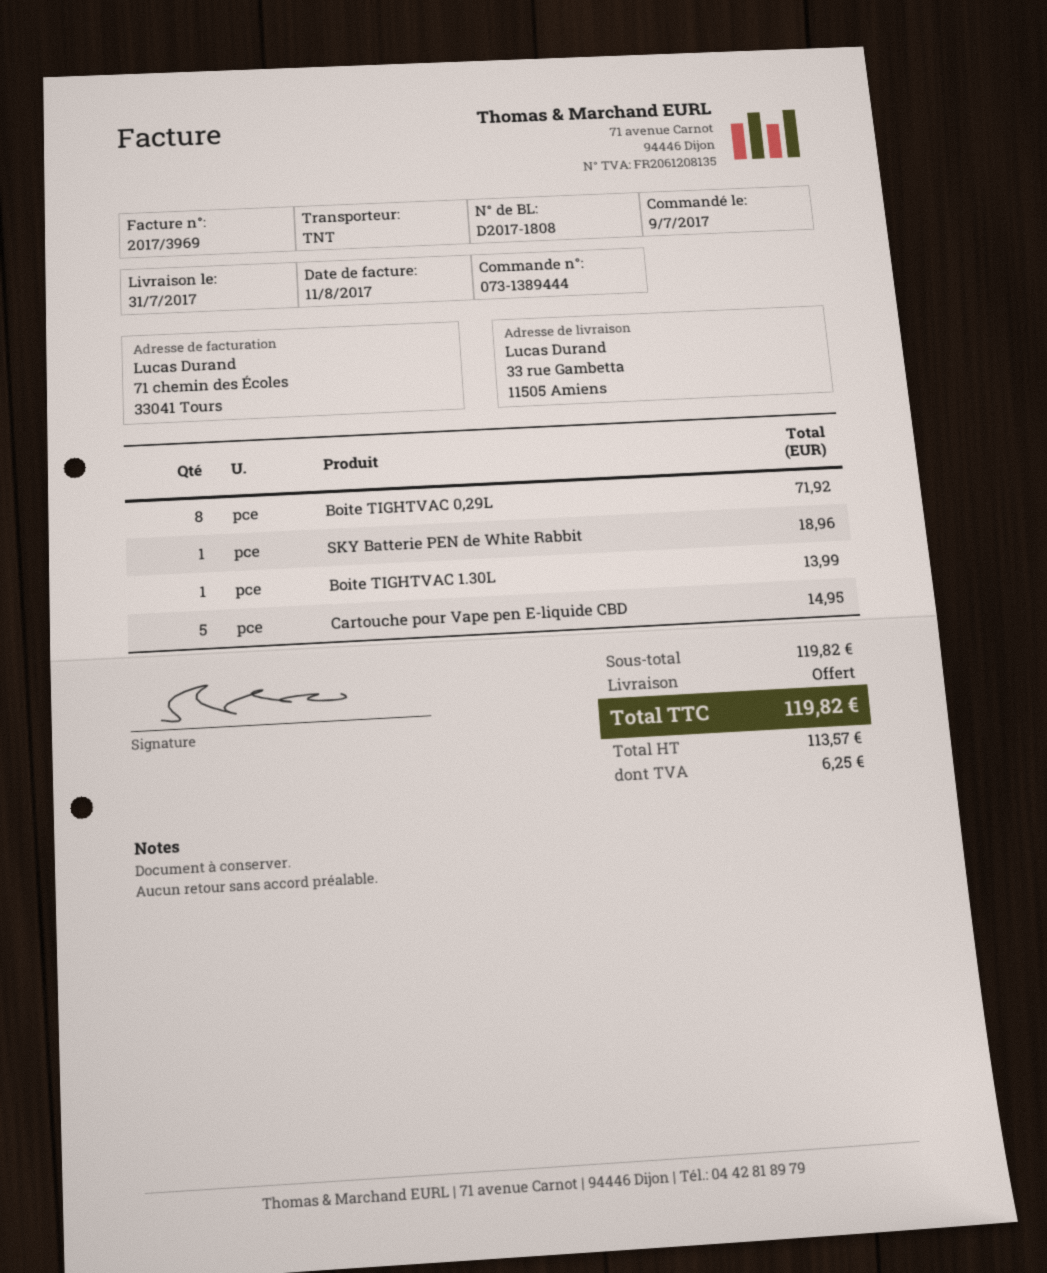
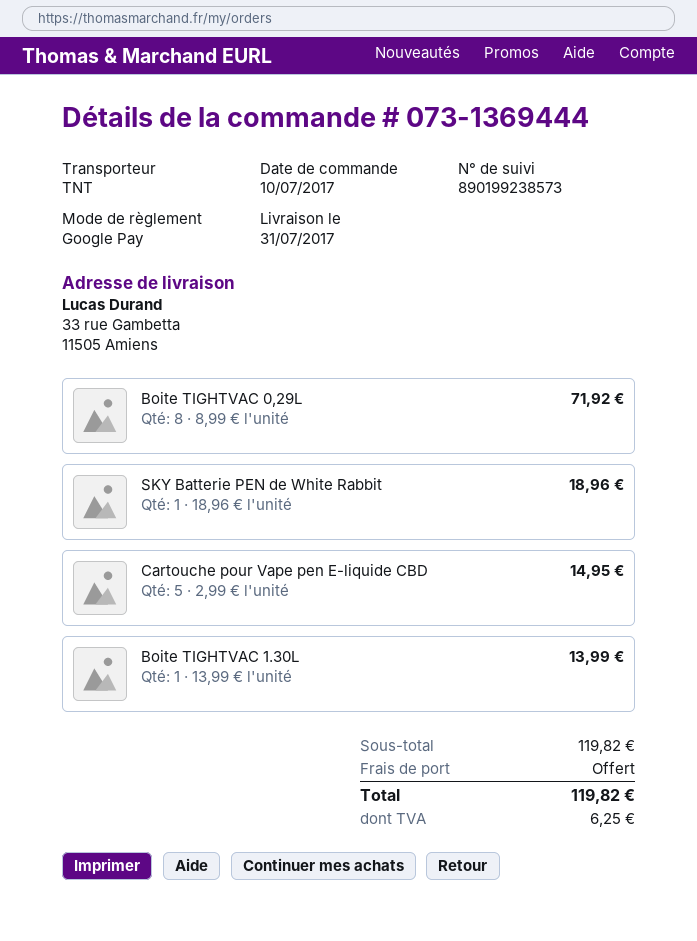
order number: 073-1389444 -> 073-1369444
order date: 2017-07-09 -> 2017-07-10

